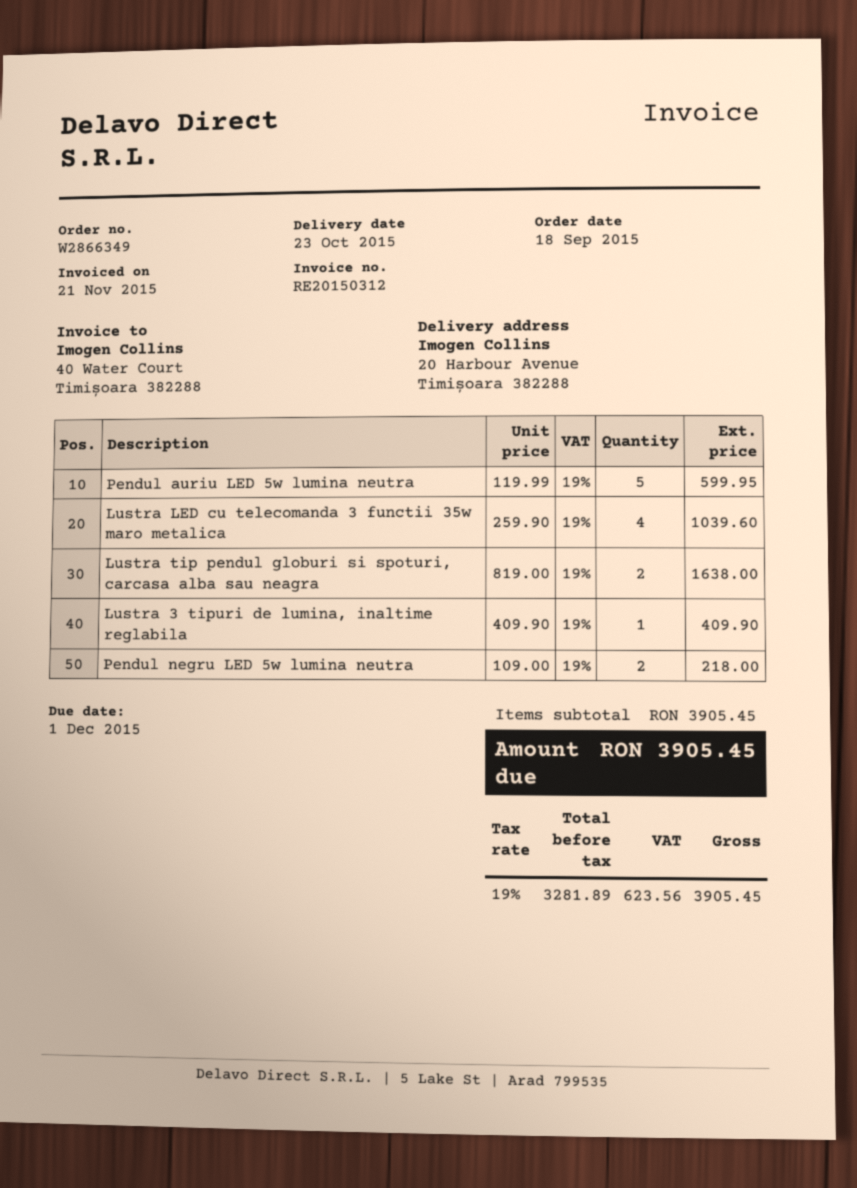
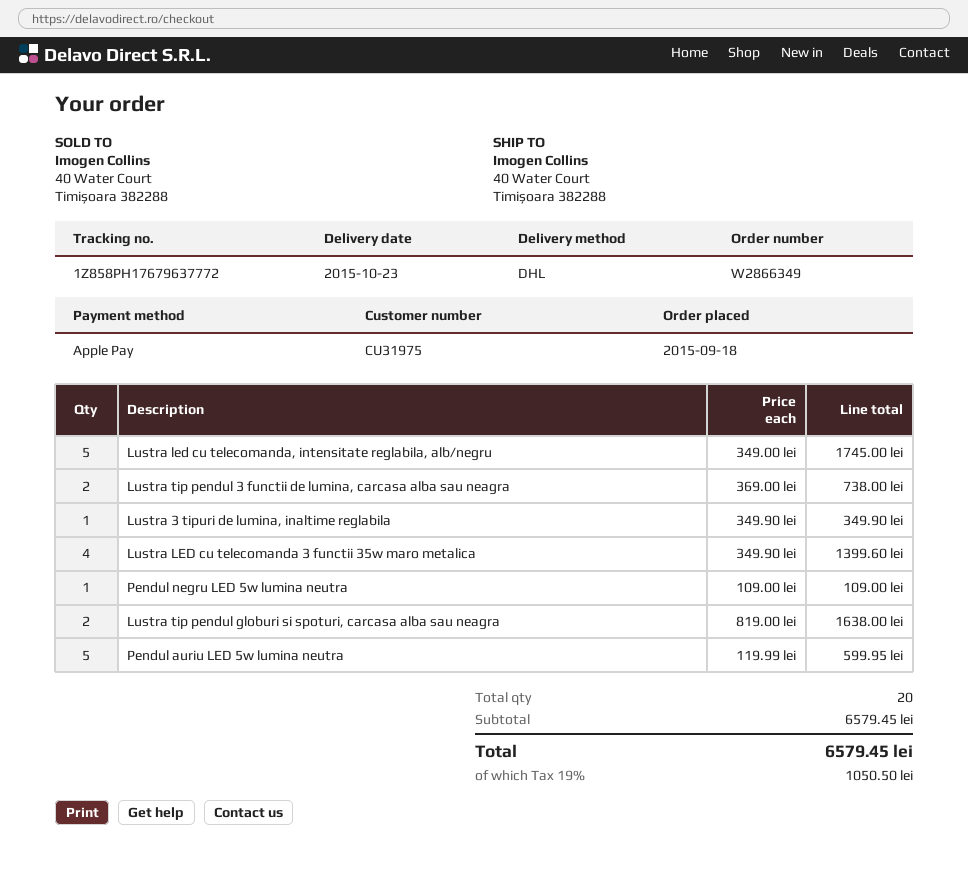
ship to: 20 Harbour Avenue, Timișoara 382288 -> 40 Water Court, Timișoara 382288
Lustra LED cu telecomanda 3 functii 35w maro metalica: 4 x 259.90 = 1039.60 -> 4 x 349.90 = 1399.60
Lustra 3 tipuri de lumina, inaltime reglabila: 1 x 409.90 = 409.90 -> 1 x 349.90 = 349.90
Pendul negru LED 5w lumina neutra: 2 x 109.00 = 218.00 -> 1 x 109.00 = 109.00
Lustra led cu telecomanda, intensitate reglabila, alb/negru: none -> 5 x 349.00 = 1745.00
Lustra tip pendul 3 functii de lumina, carcasa alba sau neagra: none -> 2 x 369.00 = 738.00
subtotal: 3905.45 -> 6579.45
tax: 19% = 623.56 -> 19% = 1050.50
total: 3905.45 -> 6579.45

